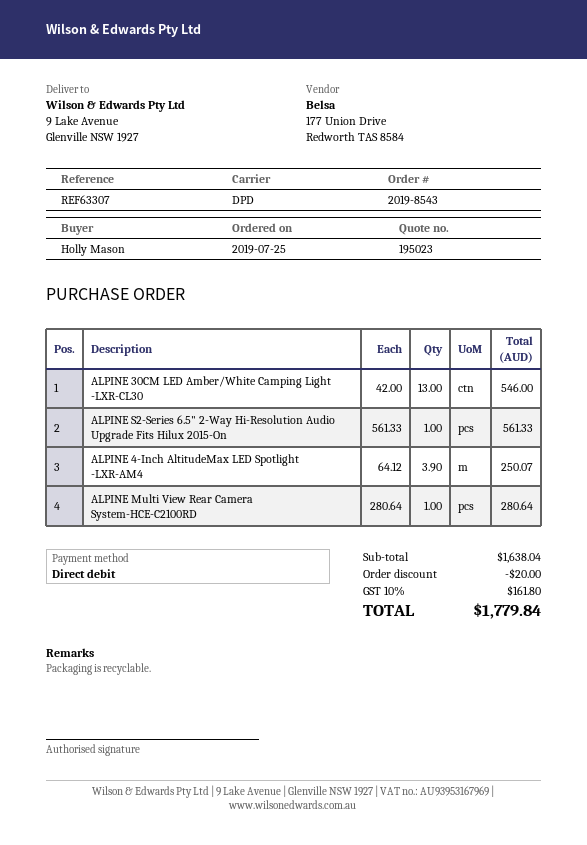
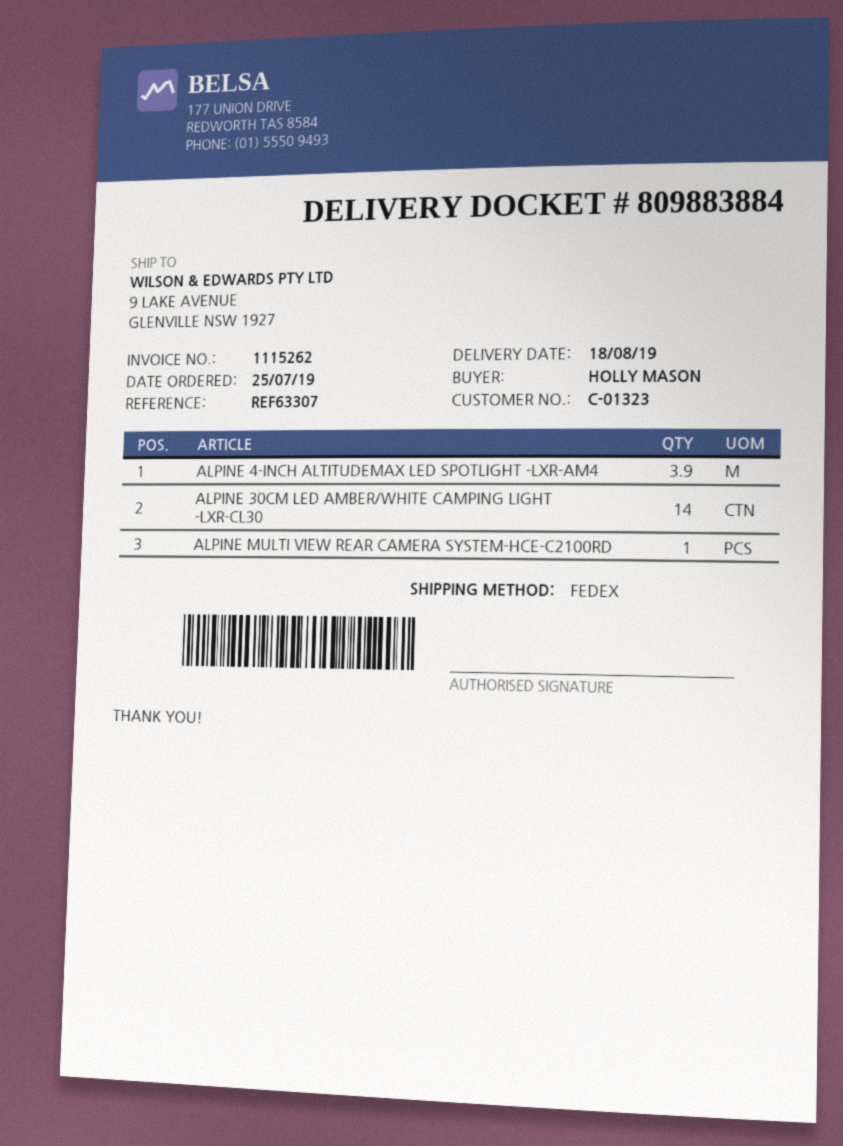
shipping method: DPD -> FedEx
ALPINE 30CM LED Amber/White Camping Light -LXR-CL30: 13 -> 14
ALPINE S2-Series 6.5" 2-Way Hi-Resolution Audio Upgrade Fits Hilux 2015-On: 1 -> none

